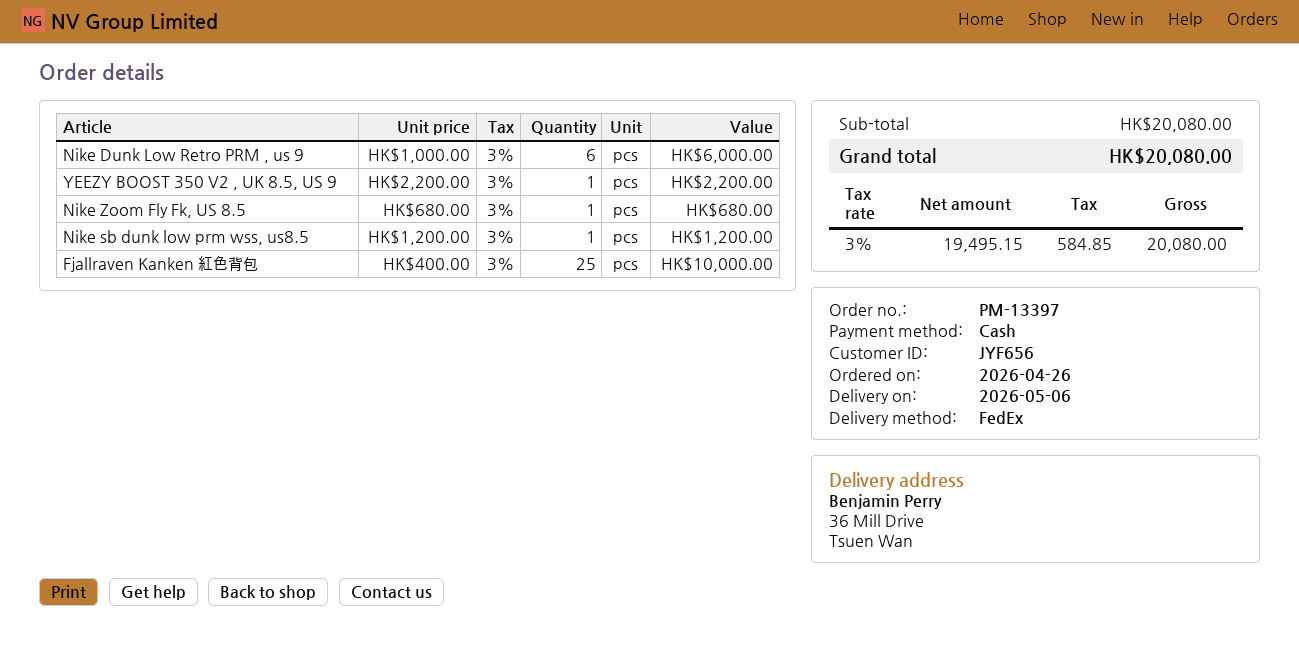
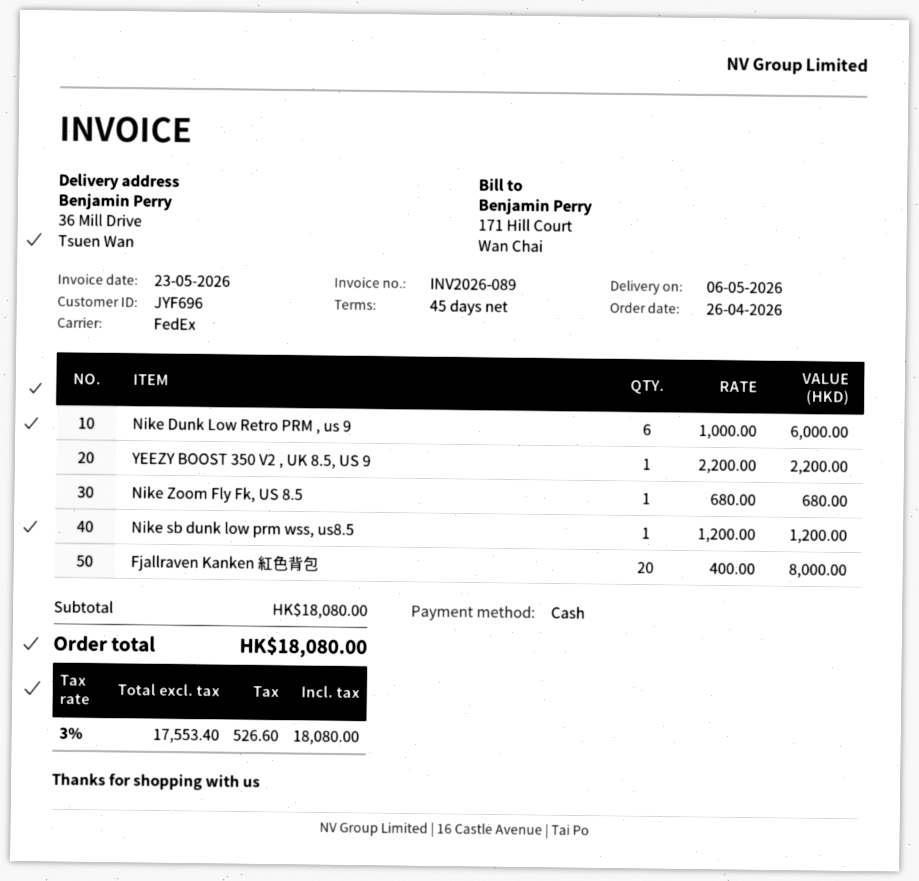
customer number: JYF656 -> JYF696
Fjallraven Kanken 紅色背包: 25 x 400.00 = 10000.00 -> 20 x 400.00 = 8000.00
subtotal: 20080.00 -> 18080.00
net: 19495.15 -> 17553.40
tax: 3% = 584.85 -> 3% = 526.60
total: 20080.00 -> 18080.00

